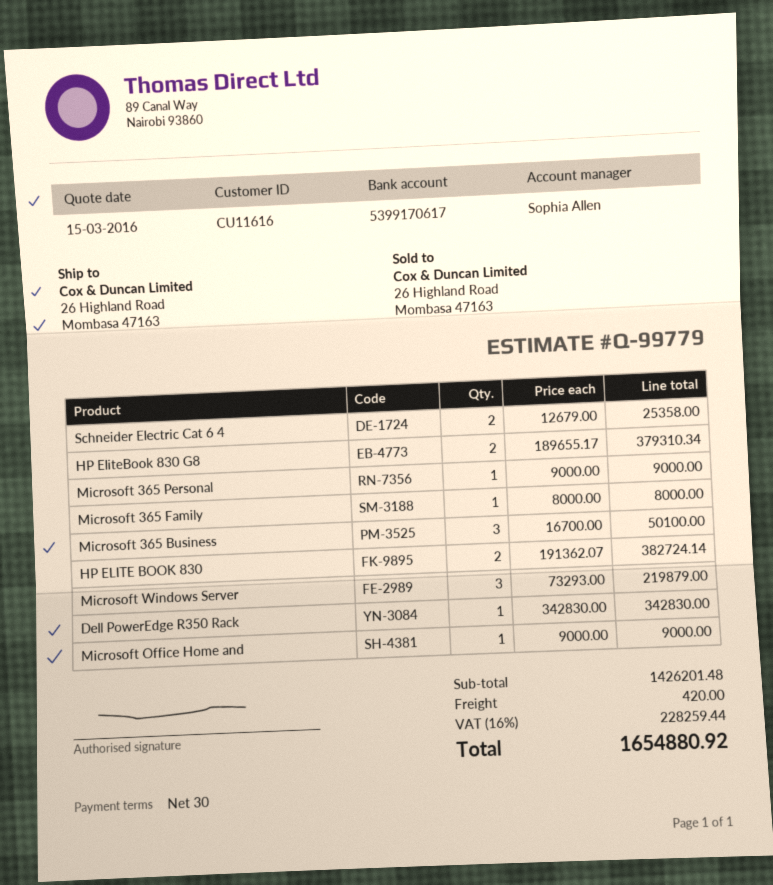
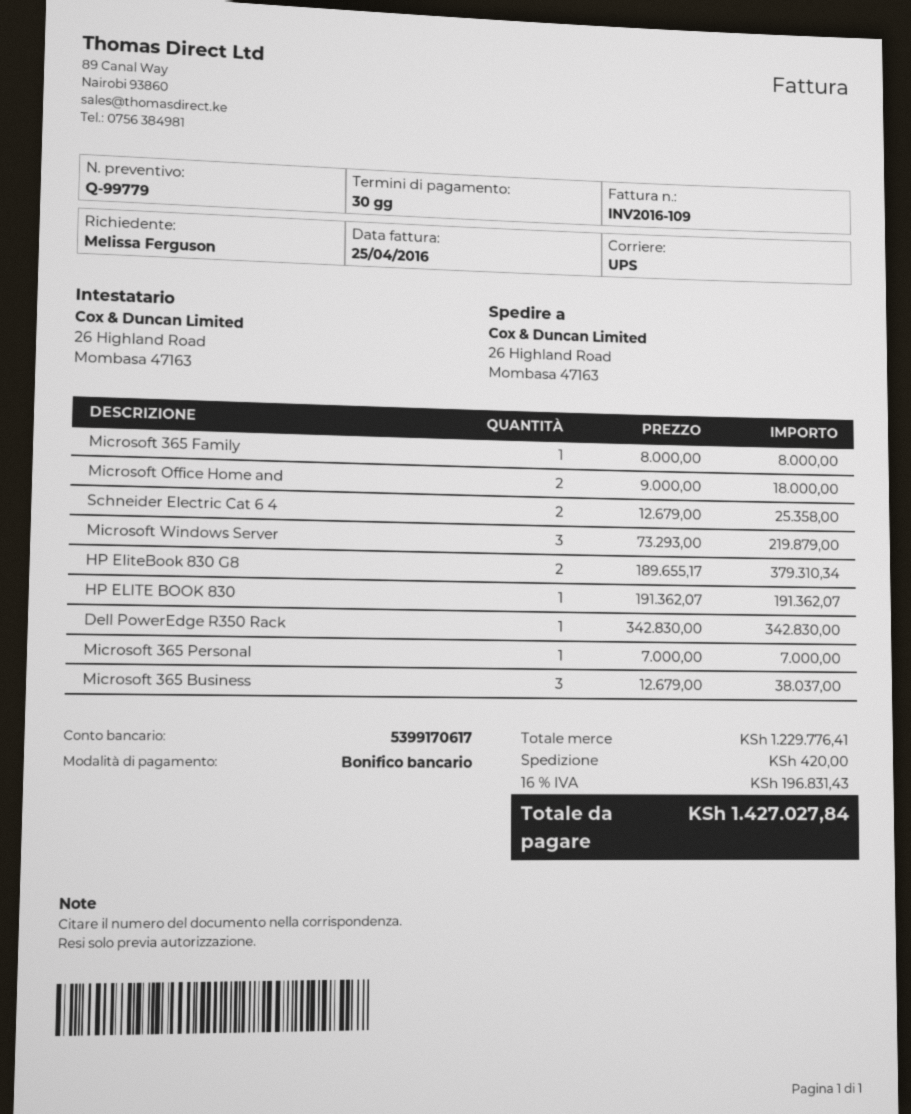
Microsoft 365 Personal: 1 x 9000.00 = 9000.00 -> 1 x 7000.00 = 7000.00
Microsoft 365 Business: 3 x 16700.00 = 50100.00 -> 3 x 12679.00 = 38037.00
HP ELITE BOOK 830: 2 x 191362.07 = 382724.14 -> 1 x 191362.07 = 191362.07
Microsoft Office Home and: 1 x 9000.00 = 9000.00 -> 2 x 9000.00 = 18000.00
subtotal: 1426201.48 -> 1229776.41
tax: 16% = 228259.44 -> 16% = 196831.43
total: 1654880.92 -> 1427027.84

